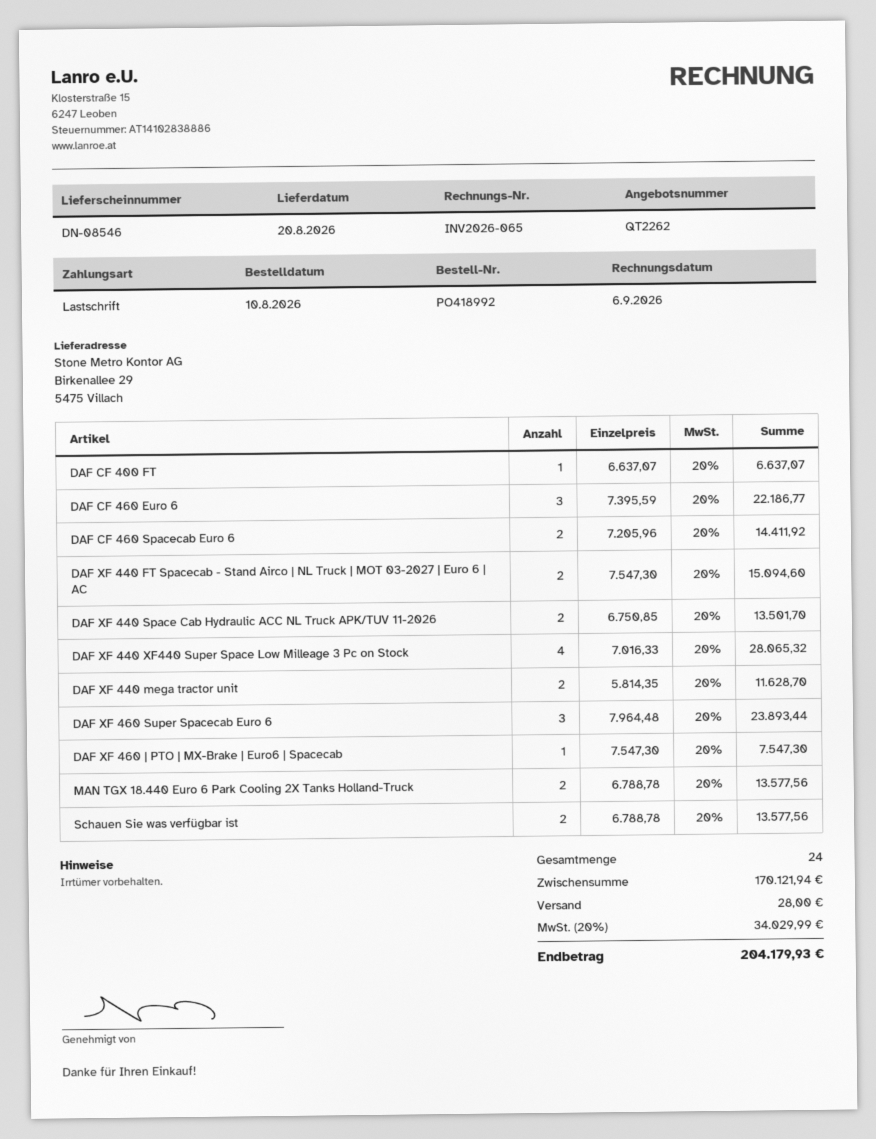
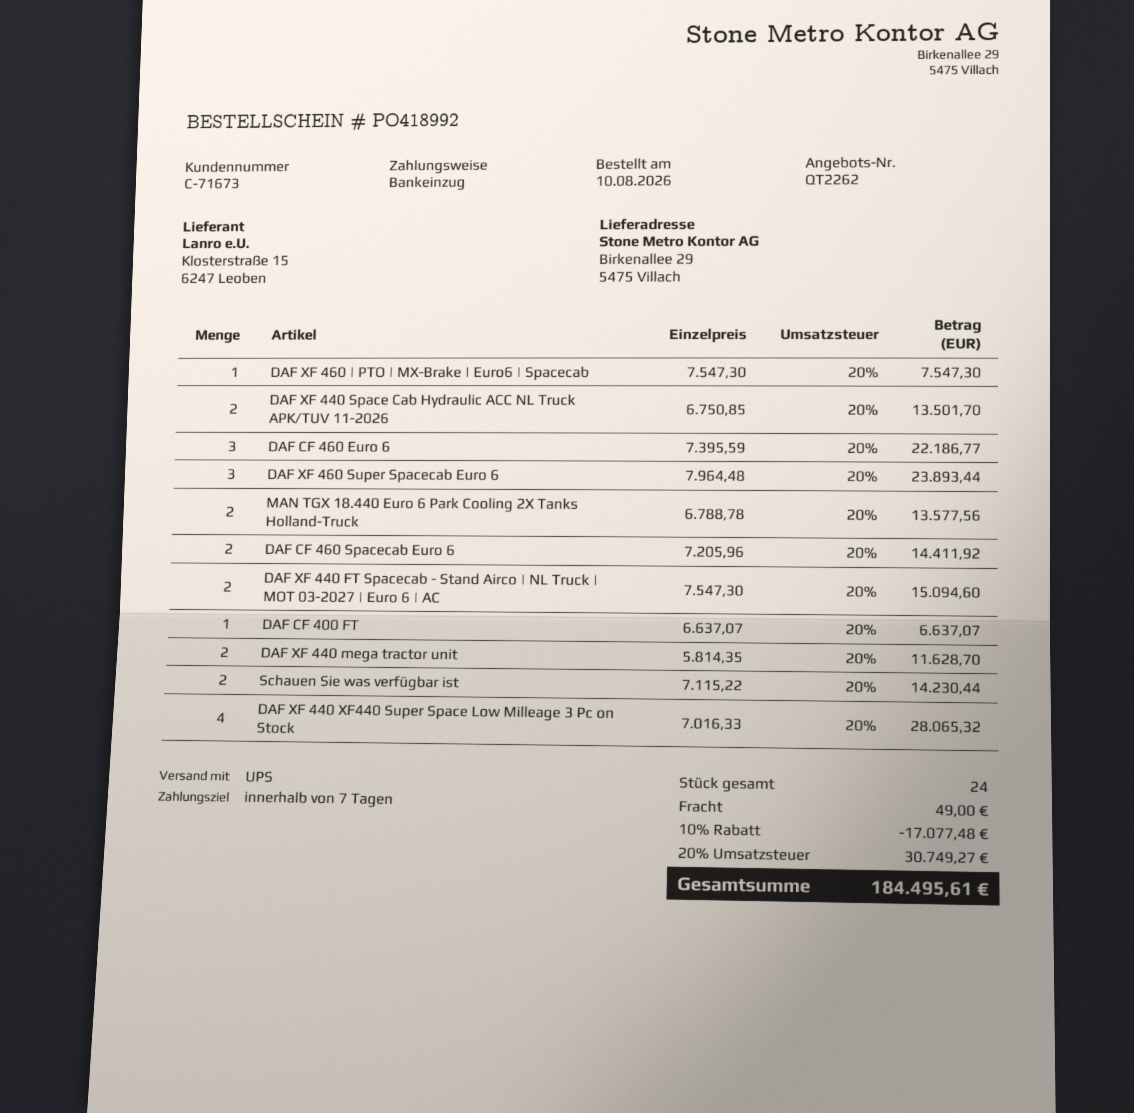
Schauen Sie was verfügbar ist: 2 x 6788.78 = 13577.56 -> 2 x 7115.22 = 14230.44
discount: none -> 10% = 17077.48
shipping: 28.00 -> 49.00
tax: 20% = 34029.99 -> 20% = 30749.27
total: 204179.93 -> 184495.61

